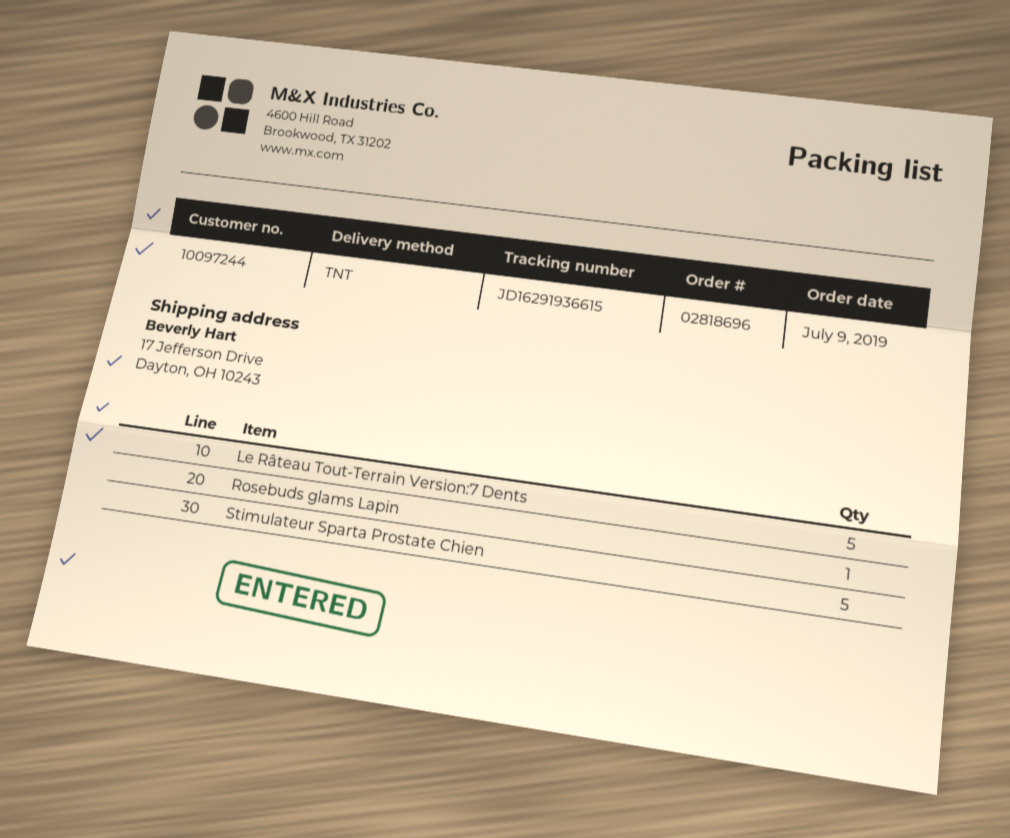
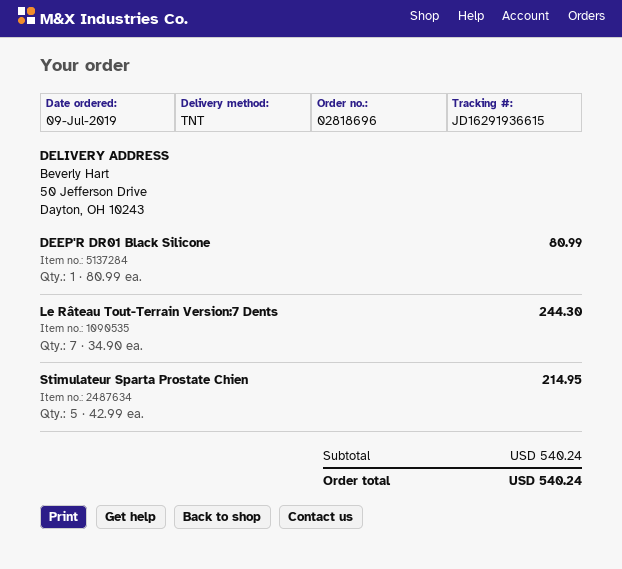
ship to: 17 Jefferson Drive, Dayton, OH 10243 -> 50 Jefferson Drive, Dayton, OH 10243
Le Râteau Tout-Terrain Version:7 Dents: 5 -> 7
Rosebuds glams Lapin: 1 -> none
DEEP'R DR01 Black Silicone: none -> 1

